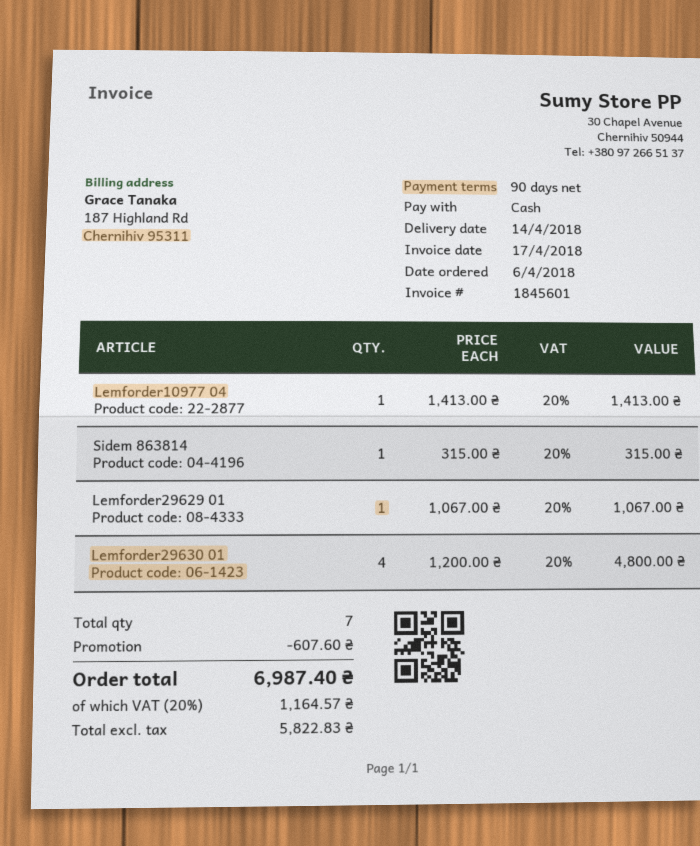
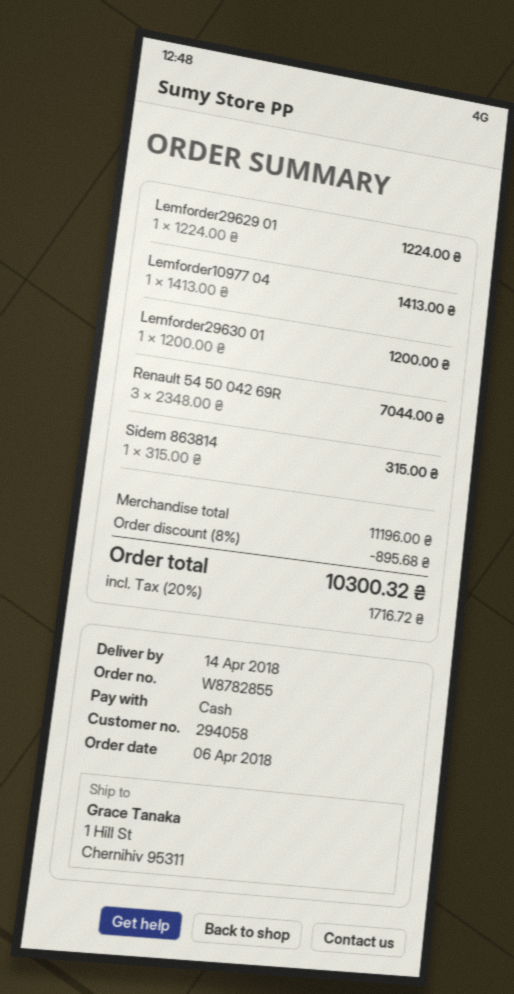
Lemforder29629 01: 1 x 1067.00 = 1067.00 -> 1 x 1224.00 = 1224.00
Lemforder29630 01: 4 x 1200.00 = 4800.00 -> 1 x 1200.00 = 1200.00
Renault 54 50 042 69R: none -> 3 x 2348.00 = 7044.00
discount: 607.60 -> 895.68
tax: 20% = 1164.57 -> 20% = 1716.72
total: 6987.40 -> 10300.32

